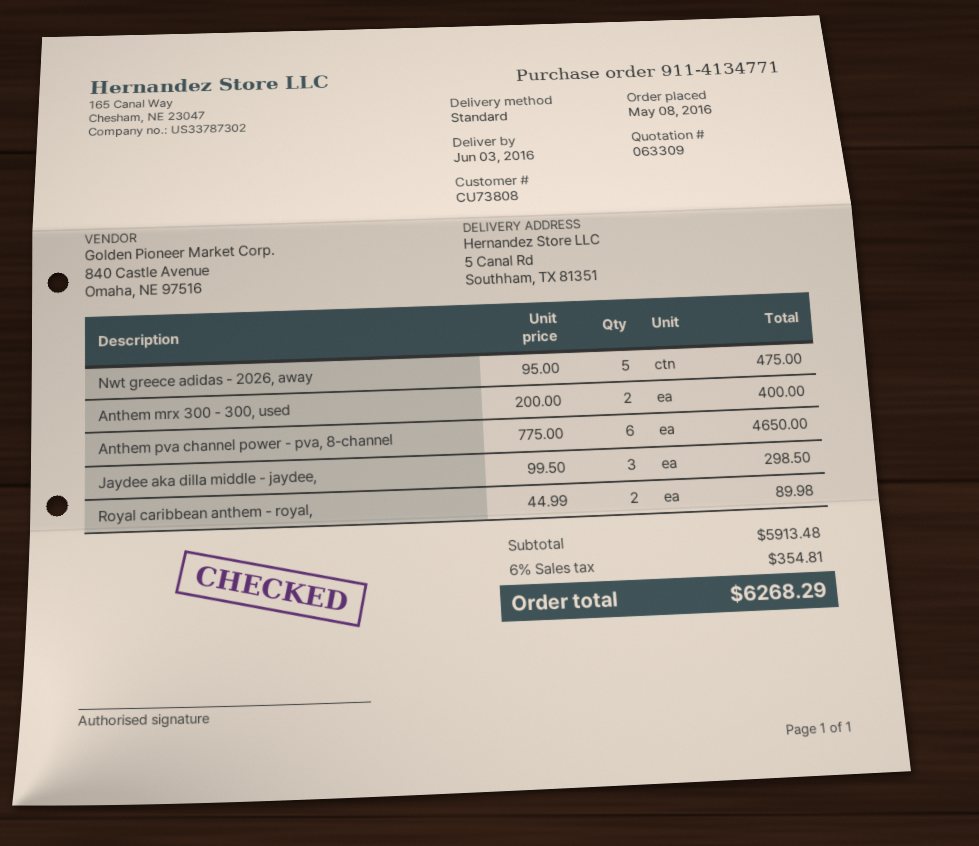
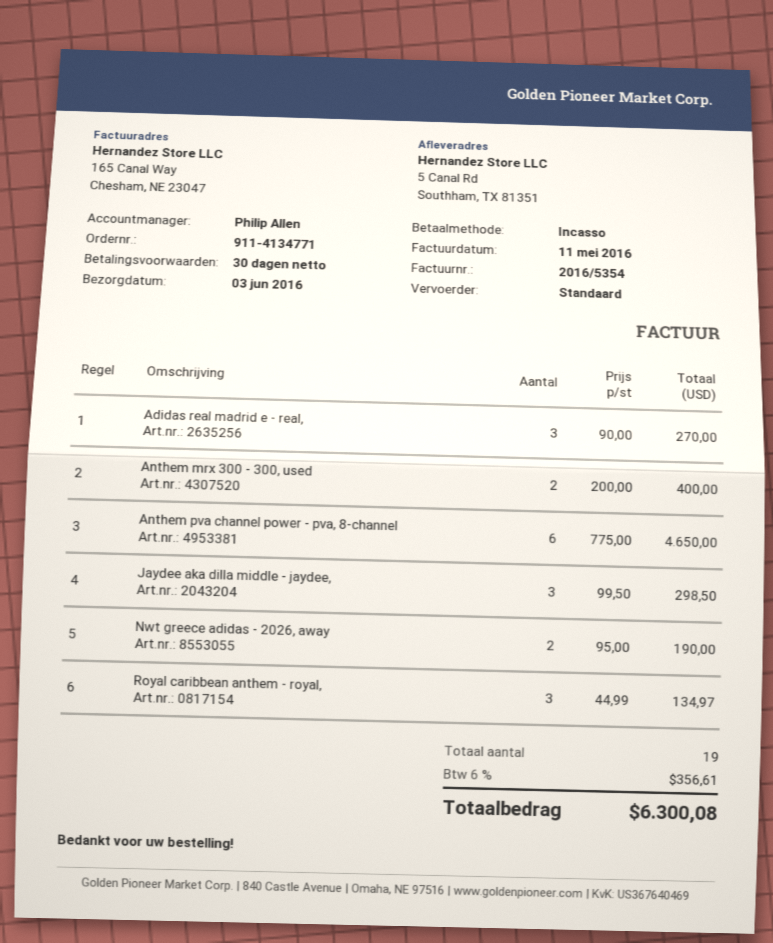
Nwt greece adidas - 2026, away: 5 x 95.00 = 475.00 -> 2 x 95.00 = 190.00
Royal caribbean anthem - royal,: 2 x 44.99 = 89.98 -> 3 x 44.99 = 134.97
Adidas real madrid e - real,: none -> 3 x 90.00 = 270.00
tax: 6% = 354.81 -> 6% = 356.61
total: 6268.29 -> 6300.08

